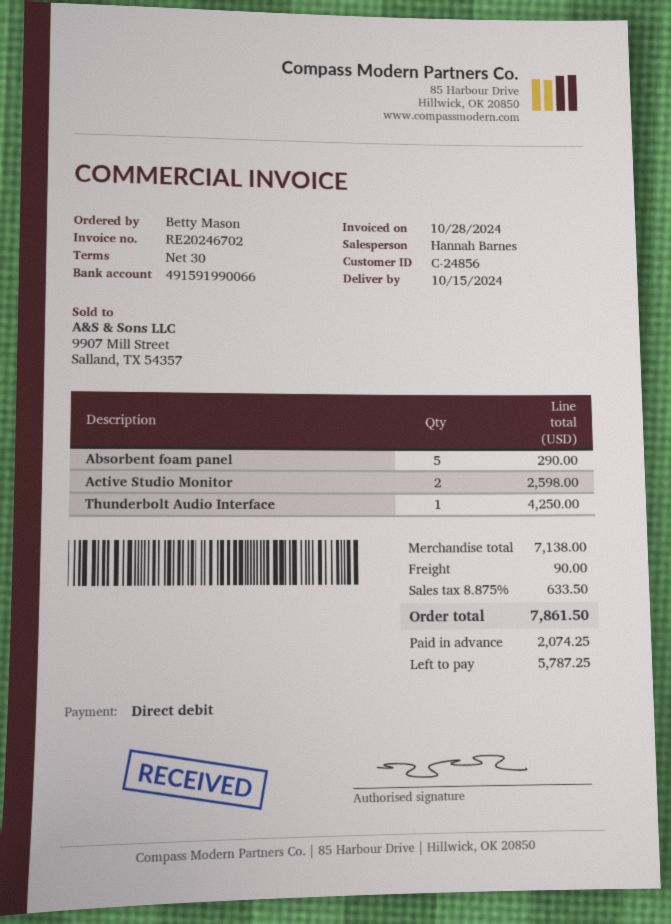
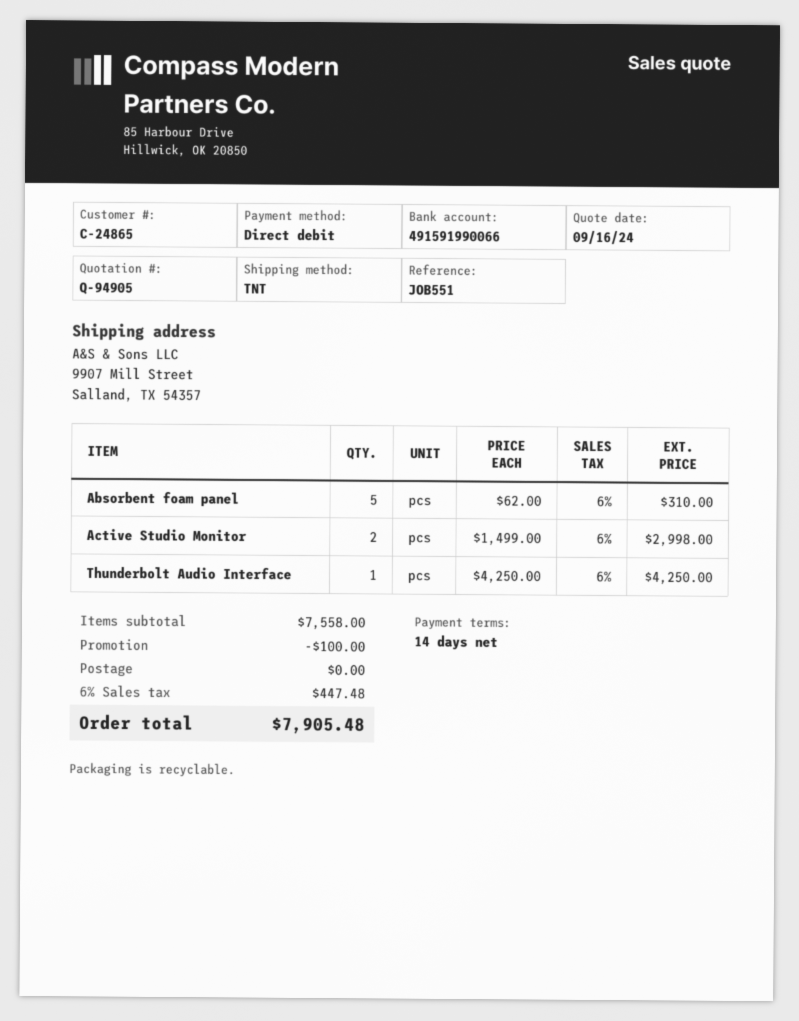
payment terms: 30 days -> 14 days
customer number: C-24856 -> C-24865
Absorbent foam panel: 5 for 290.00 -> 5 for 310.00
Active Studio Monitor: 2 for 2598.00 -> 2 for 2998.00
subtotal: 7138.00 -> 7558.00
discount: none -> 100.00
shipping: 90.00 -> 0.00
tax: 8.875% = 633.50 -> 6% = 447.48
total: 7861.50 -> 7905.48

